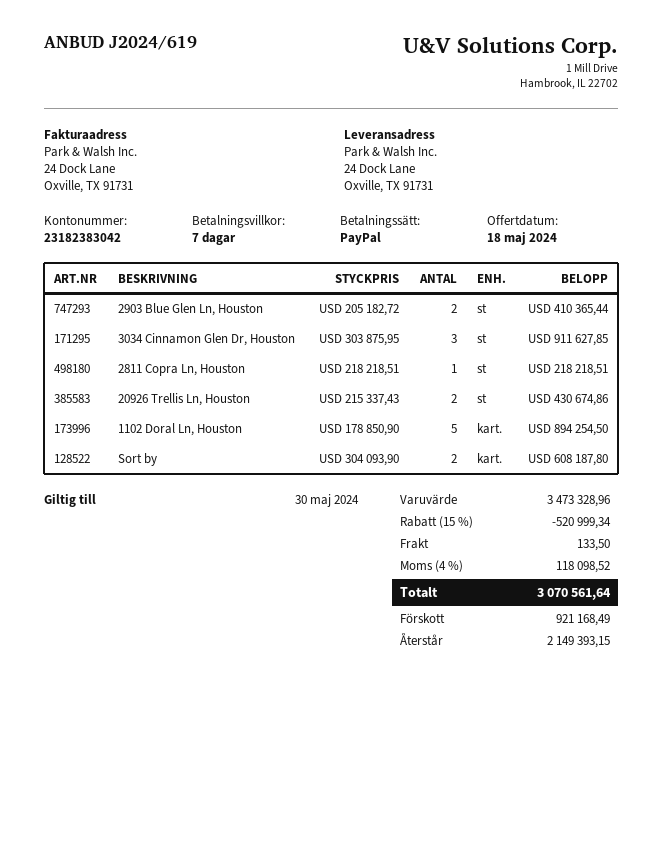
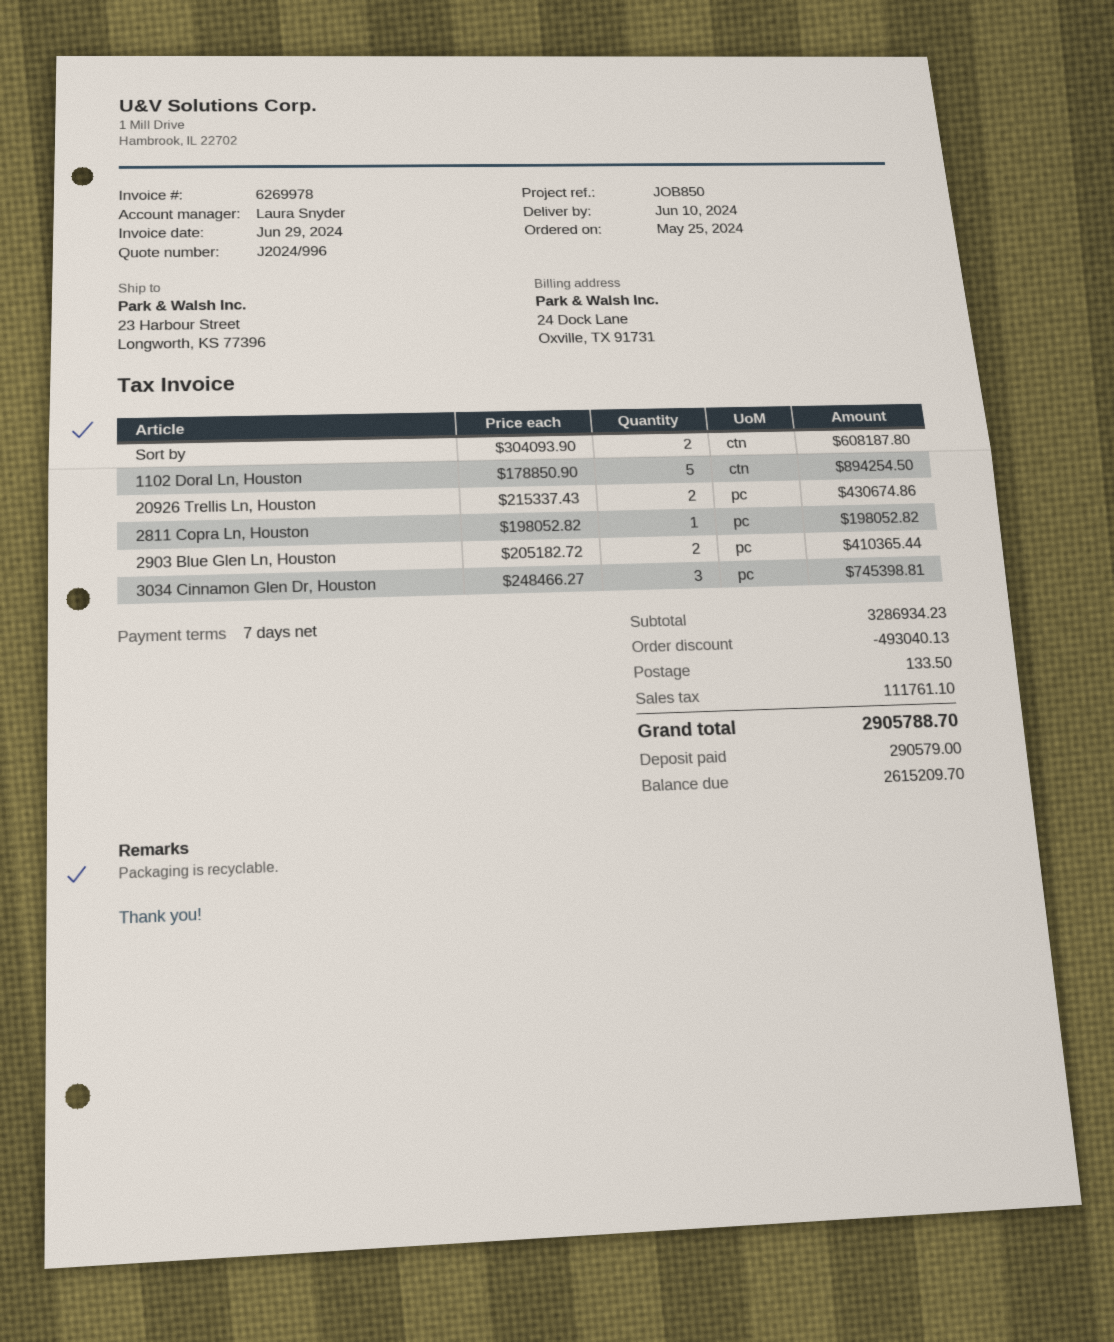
quote number: J2024/619 -> J2024/996
ship to: 24 Dock Lane, Oxville, TX 91731 -> 23 Harbour Street, Longworth, KS 77396
3034 Cinnamon Glen Dr, Houston: 3 x 303875.95 = 911627.85 -> 3 x 248466.27 = 745398.81
2811 Copra Ln, Houston: 1 x 218218.51 = 218218.51 -> 1 x 198052.82 = 198052.82
subtotal: 3473328.96 -> 3286934.23
discount: 520999.34 -> 493040.13
tax: 118098.52 -> 111761.10
total: 3070561.64 -> 2905788.70
deposit: 921168.49 -> 290579.00
balance: 2149393.15 -> 2615209.70

